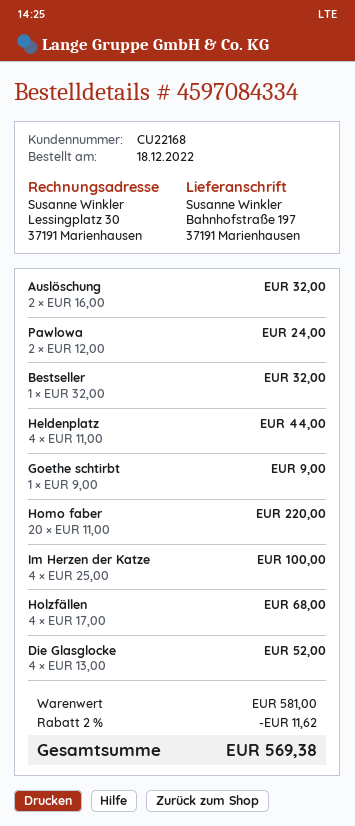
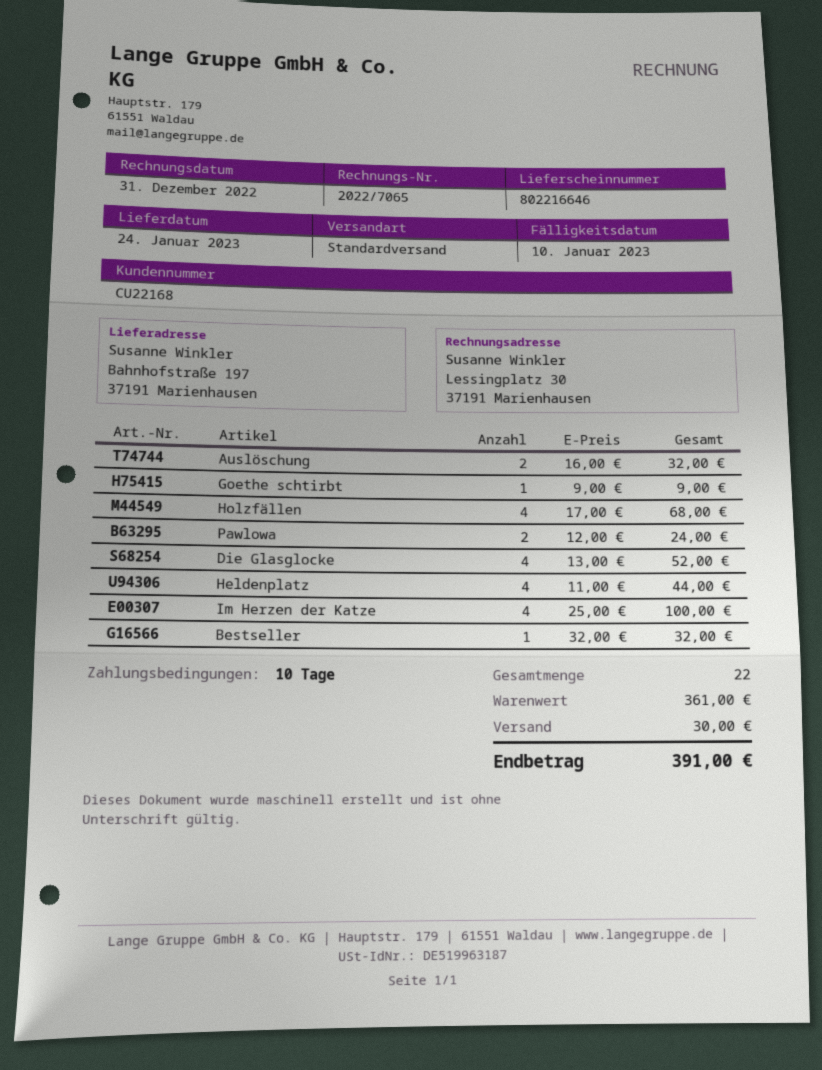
Homo faber: 20 x 11.00 = 220.00 -> none
subtotal: 581.00 -> 361.00
discount: 2% = 11.62 -> none
shipping: none -> 30.00
total: 569.38 -> 391.00

